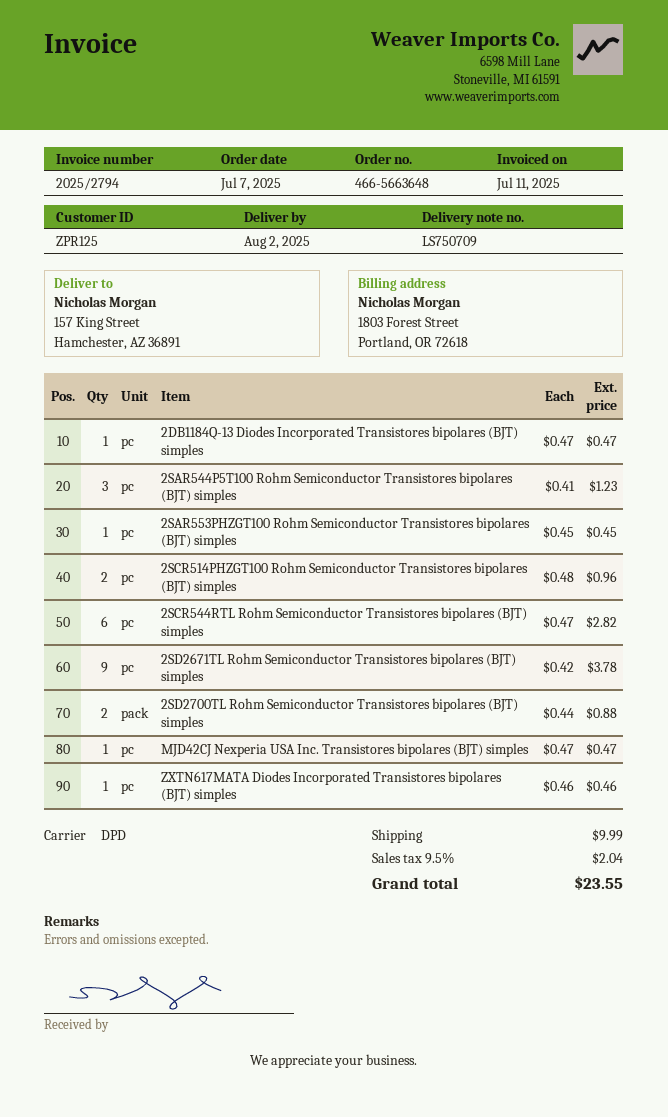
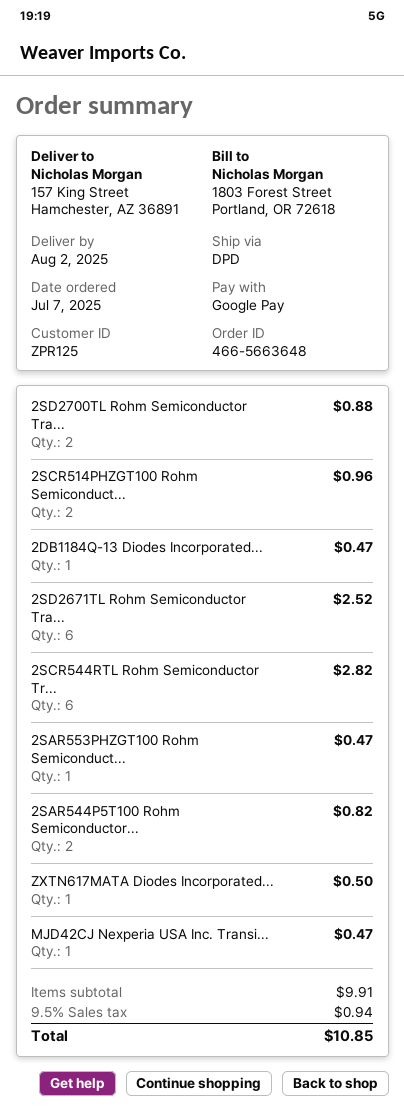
2SAR544P5T100 Rohm Semiconductor Transistores bipolares (BJT) simples: 3 for 1.23 -> 2 for 0.82
2SAR553PHZGT100 Rohm Semiconductor Transistores bipolares (BJT) simples: 1 for 0.45 -> 1 for 0.47
2SD2671TL Rohm Semiconductor Transistores bipolares (BJT) simples: 9 for 3.78 -> 6 for 2.52
ZXTN617MATA Diodes Incorporated Transistores bipolares (BJT) simples: 1 for 0.46 -> 1 for 0.50
shipping: 9.99 -> none
tax: 9.5% = 2.04 -> 9.5% = 0.94
total: 23.55 -> 10.85

